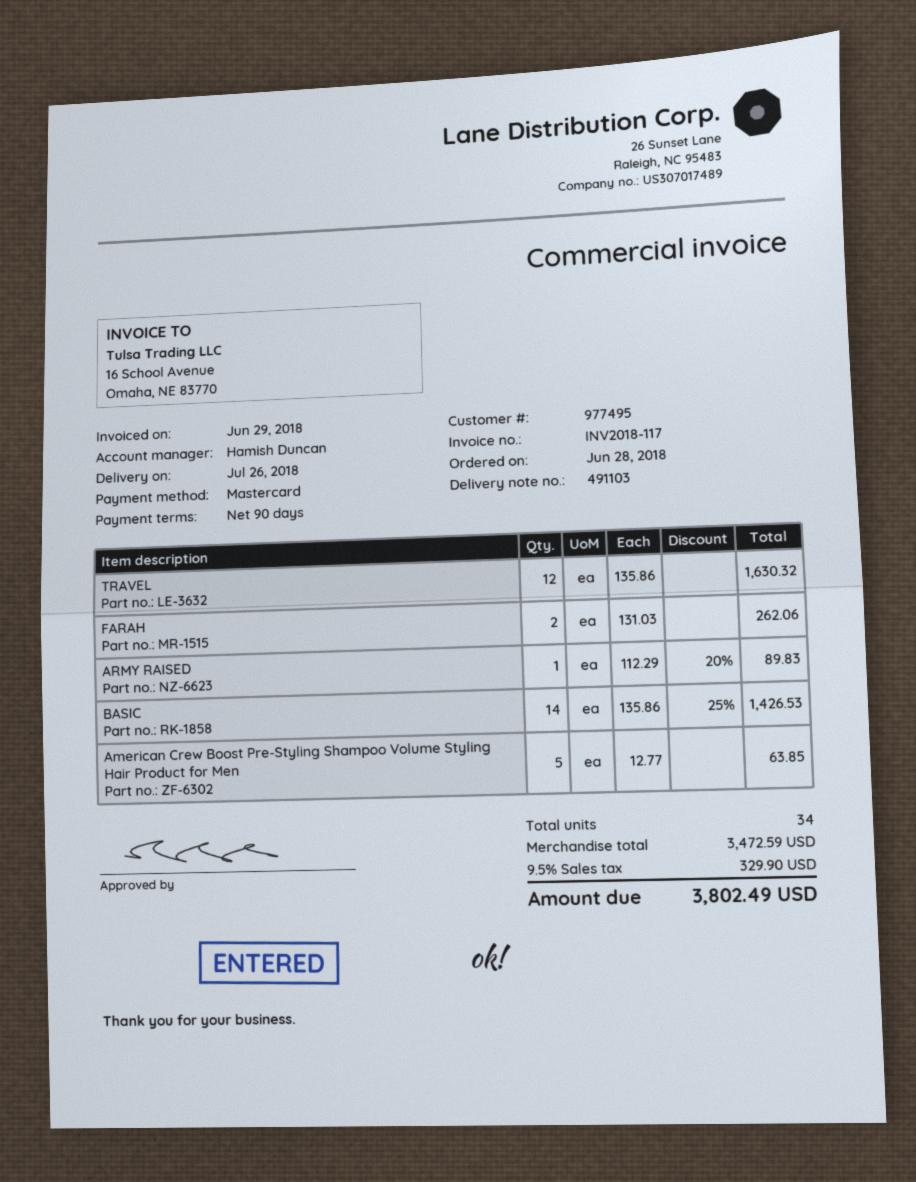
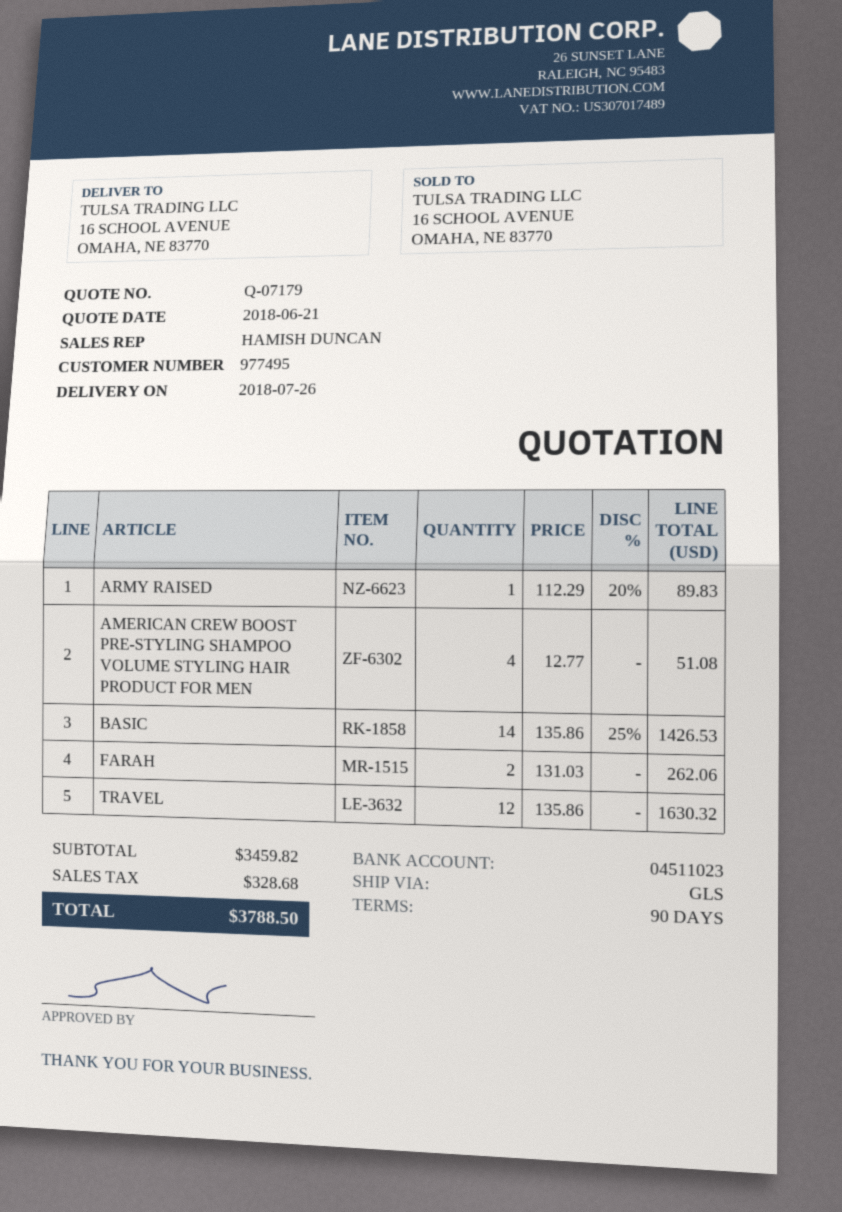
American Crew Boost Pre-Styling Shampoo Volume Styling Hair Product for Men: 5 x 12.77 = 63.85 -> 4 x 12.77 = 51.08
subtotal: 3472.59 -> 3459.82
tax: 329.90 -> 328.68
total: 3802.49 -> 3788.50

